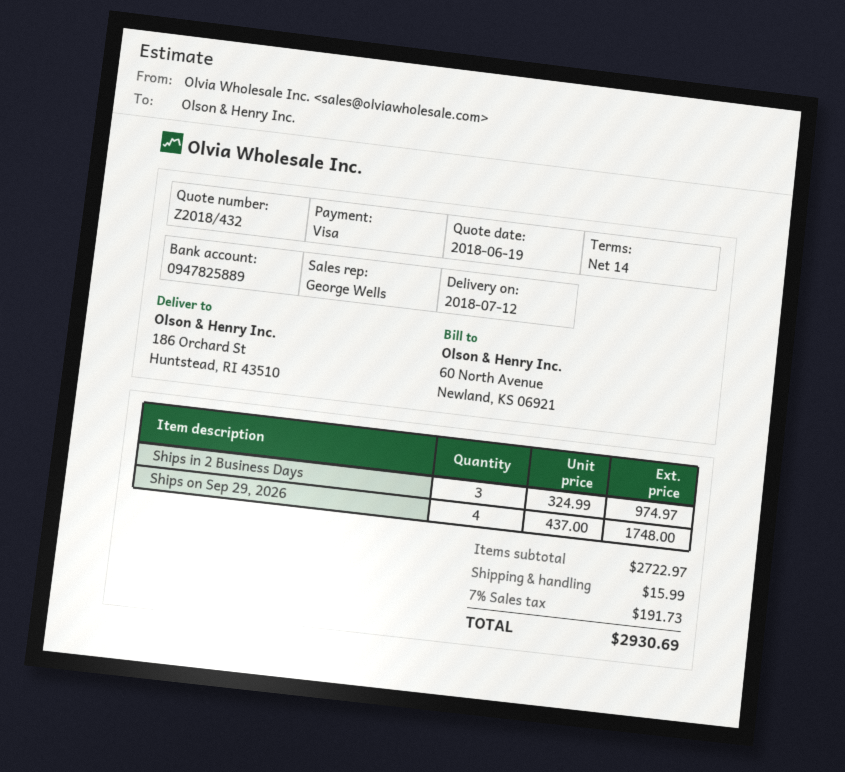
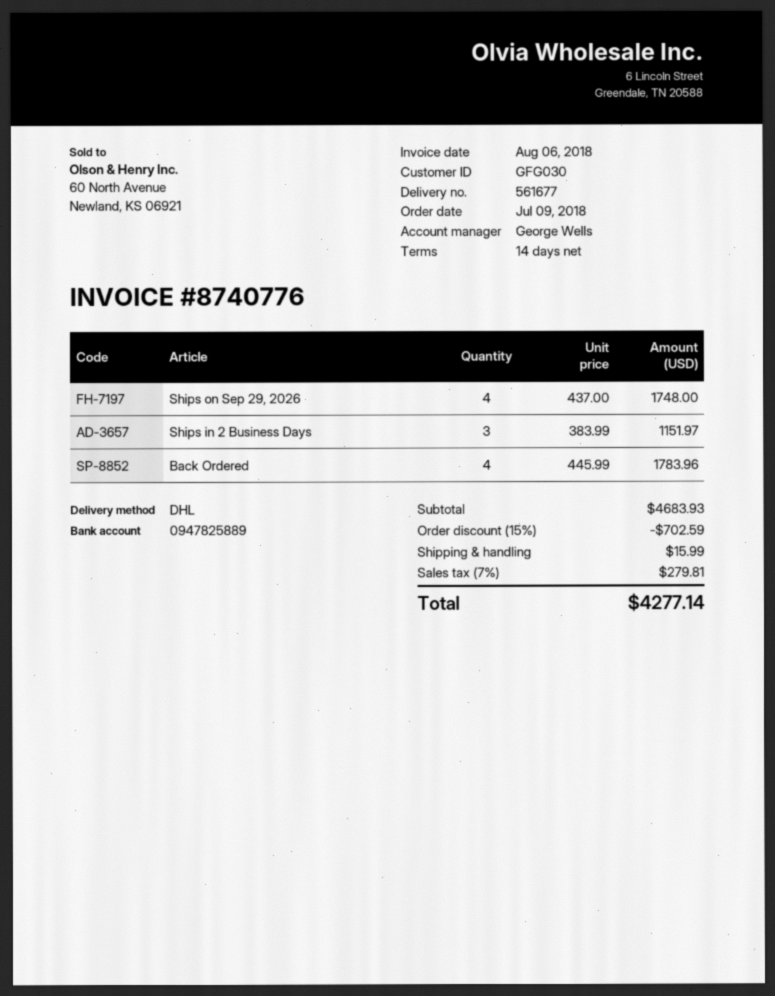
Ships in 2 Business Days: 3 x 324.99 = 974.97 -> 3 x 383.99 = 1151.97
Back Ordered: none -> 4 x 445.99 = 1783.96
subtotal: 2722.97 -> 4683.93
discount: none -> 15% = 702.59
tax: 7% = 191.73 -> 7% = 279.81
total: 2930.69 -> 4277.14

